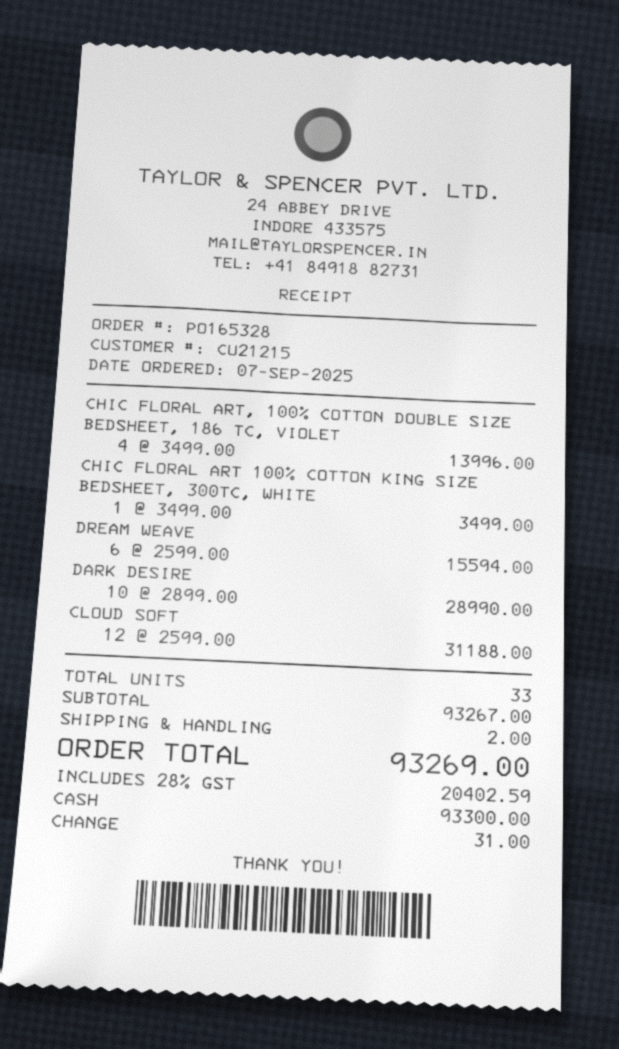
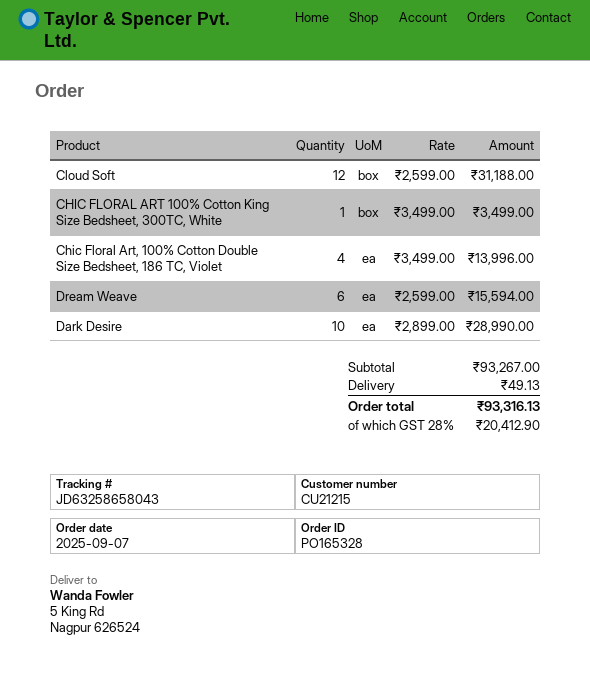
shipping: 2.00 -> 49.13
tax: 28% = 20402.59 -> 28% = 20412.90
total: 93269.00 -> 93316.13

